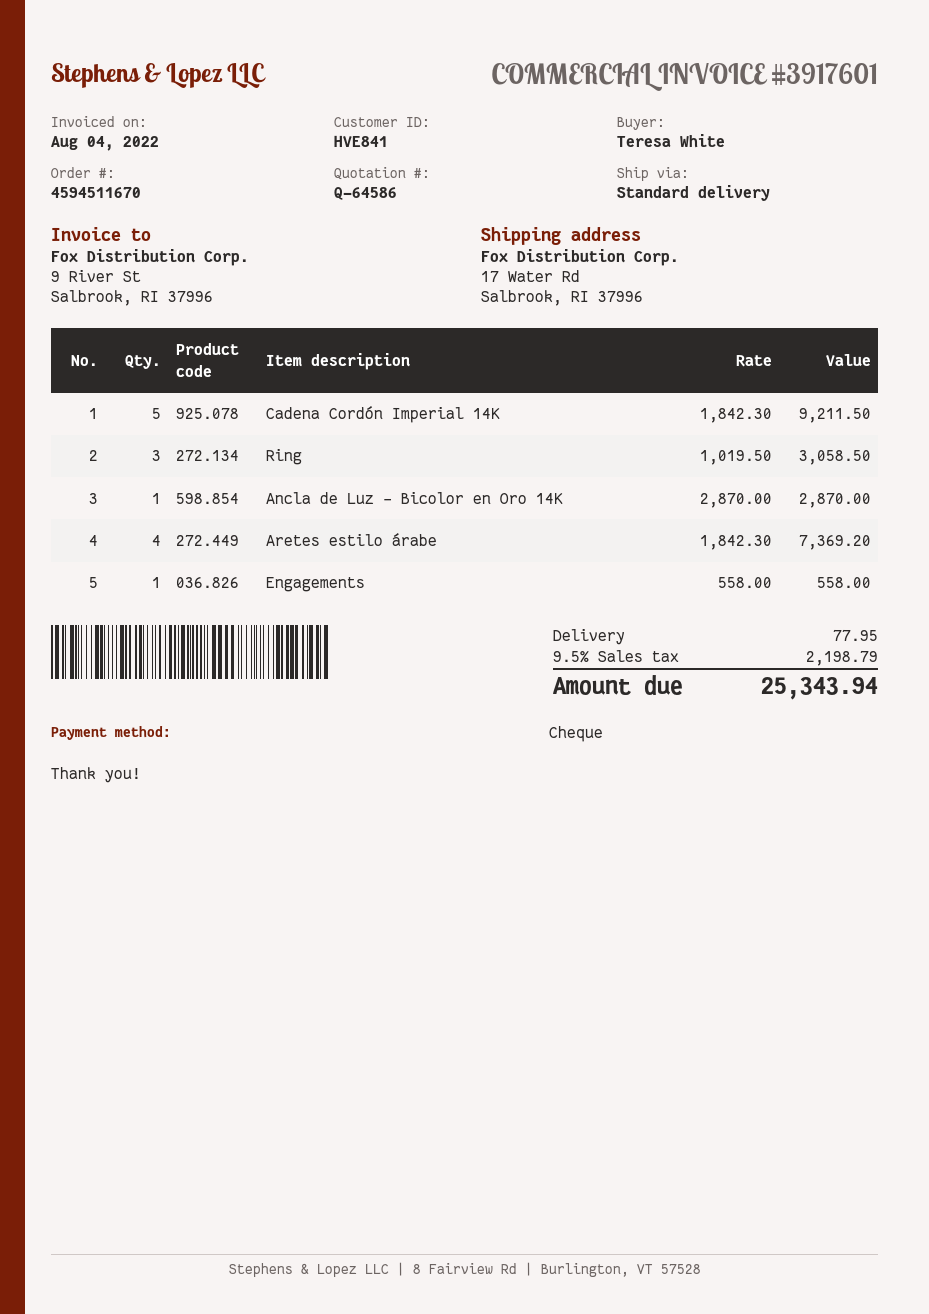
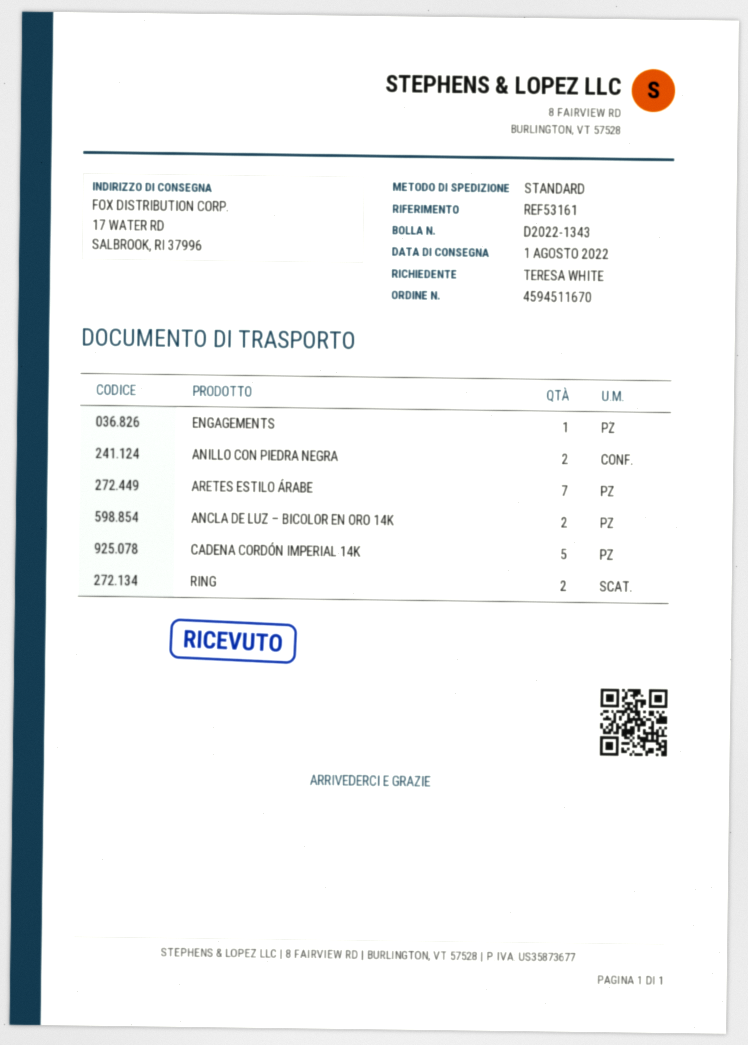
Ring: 3 -> 2
Ancla de Luz – Bicolor en Oro 14K: 1 -> 2
Aretes estilo árabe: 4 -> 7
ANILLO CON PIEDRA NEGRA: none -> 2

